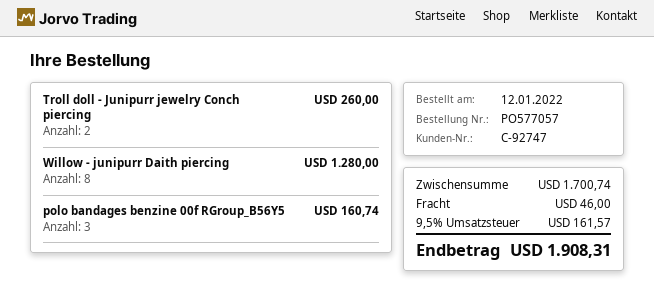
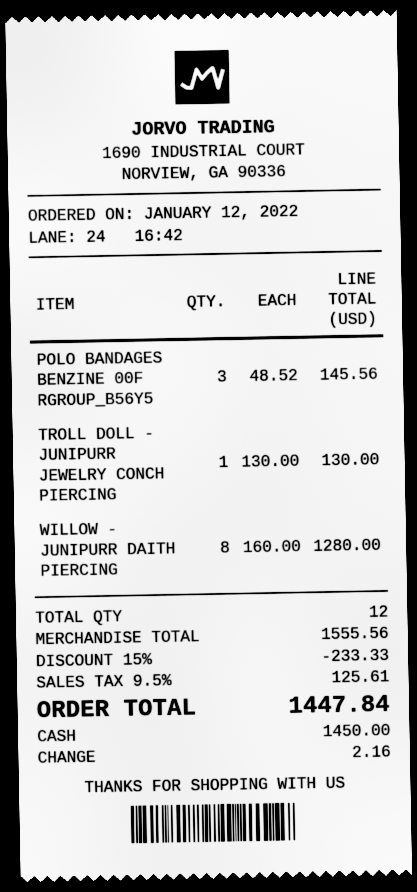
Troll doll - Junipurr jewelry Conch piercing: 2 for 260.00 -> 1 for 130.00
polo bandages benzine 00f RGroup_B56Y5: 3 for 160.74 -> 3 for 145.56
subtotal: 1700.74 -> 1555.56
discount: none -> 15% = 233.33
shipping: 46.00 -> none
tax: 9.5% = 161.57 -> 9.5% = 125.61
total: 1908.31 -> 1447.84

